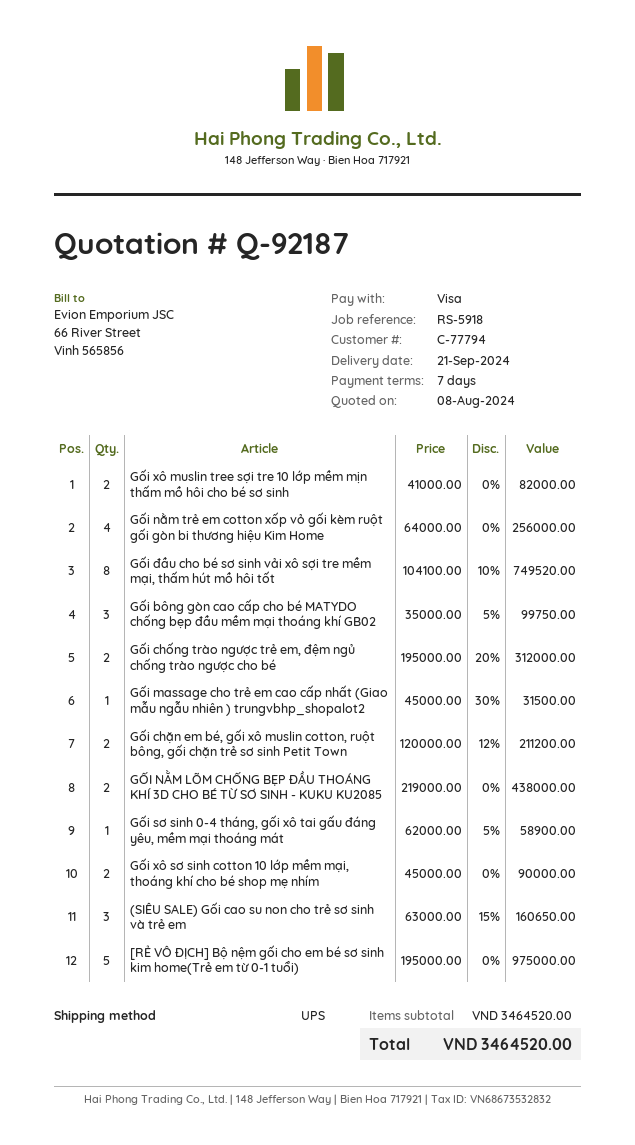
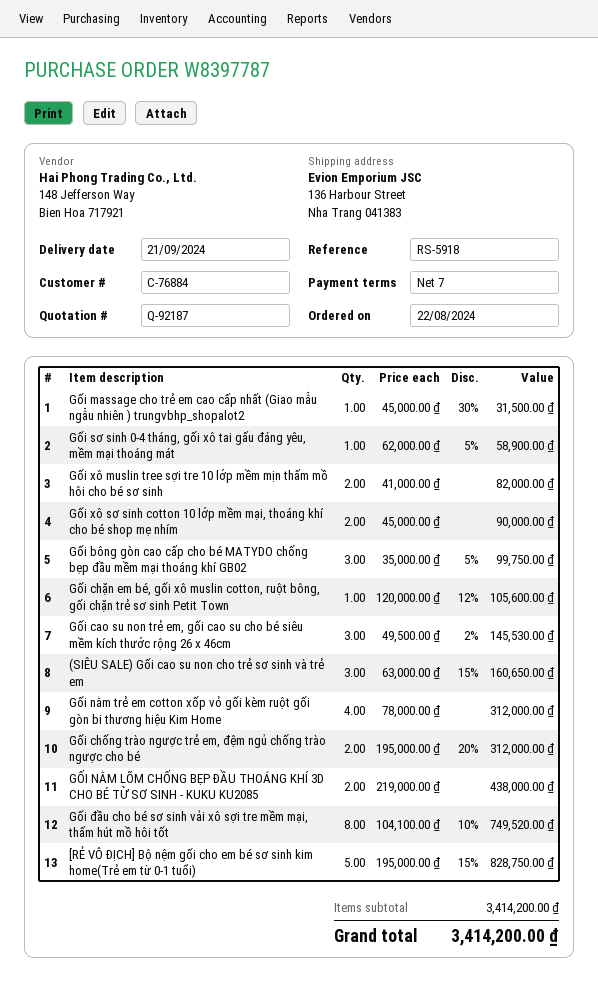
customer number: C-77794 -> C-76884
Gối nằm trẻ em cotton xốp vỏ gối kèm ruột gối gòn bi thương hiệu Kim Home: 4 x 64000.00 = 256000.00 -> 4 x 78000.00 = 312000.00
Gối chặn em bé, gối xô muslin cotton, ruột bông, gối chặn trẻ sơ sinh Petit Town: 2 x 120000.00 - 12% = 211200.00 -> 1 x 120000.00 - 12% = 105600.00
[RẺ VÔ ĐỊCH] Bộ nệm gối cho em bé sơ sinh kim home(Trẻ em từ 0-1 tuổi): 5 x 195000.00 = 975000.00 -> 5 x 195000.00 - 15% = 828750.00
Gối cao su non trẻ em, gối cao su cho bé siêu mềm kích thước rộng 26 x 46cm: none -> 3 x 49500.00 - 2% = 145530.00
subtotal: 3464520.00 -> 3414200.00
total: 3464520.00 -> 3414200.00

